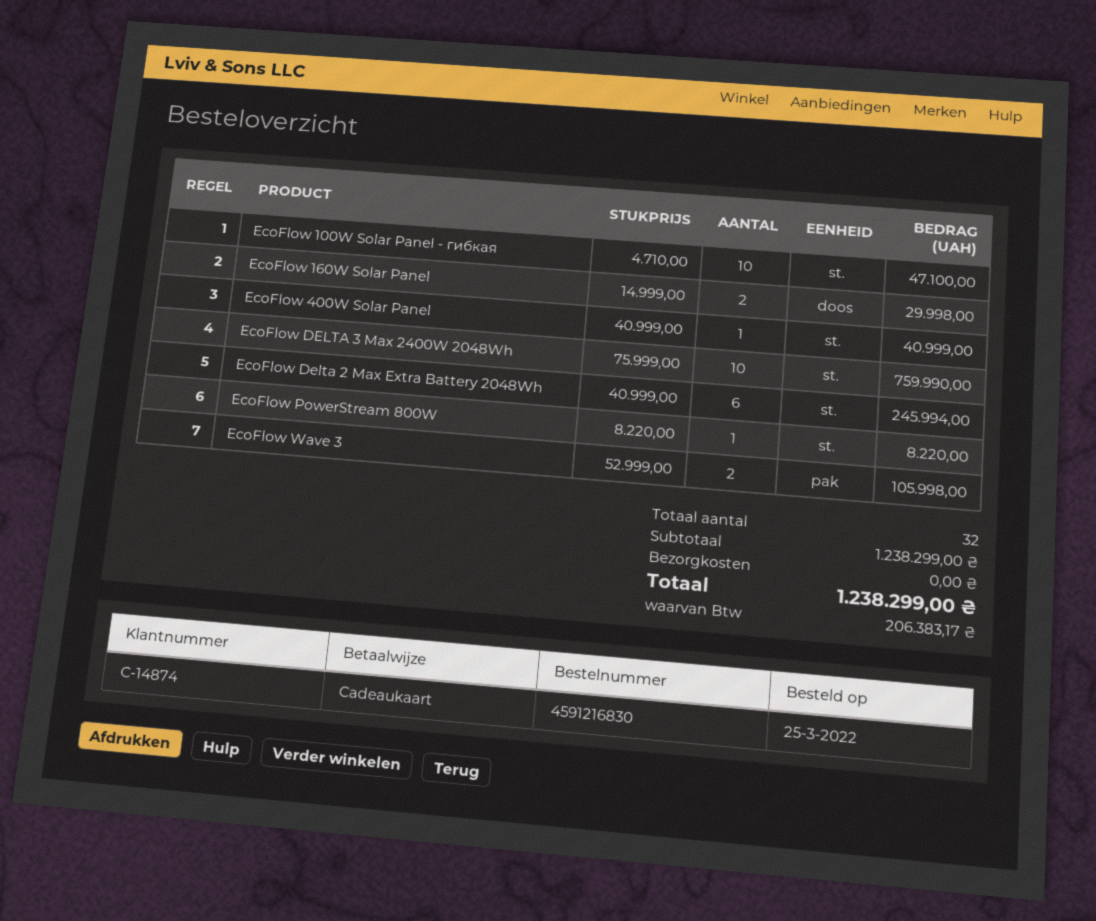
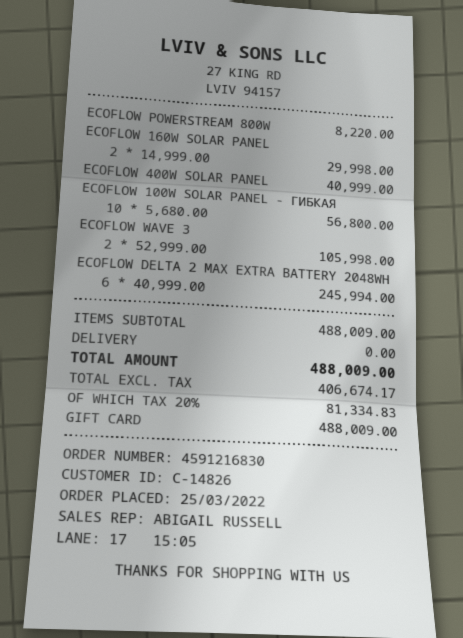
customer number: C-14874 -> C-14826
EcoFlow 100W Solar Panel - гибкая: 10 x 4710.00 = 47100.00 -> 10 x 5680.00 = 56800.00
EcoFlow DELTA 3 Max 2400W 2048Wh: 10 x 75999.00 = 759990.00 -> none
subtotal: 1238299.00 -> 488009.00
tax: 206383.17 -> 81334.83
total: 1238299.00 -> 488009.00

